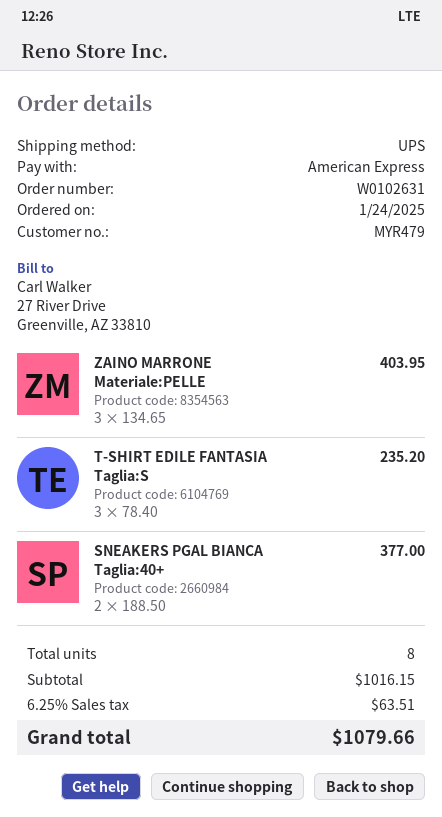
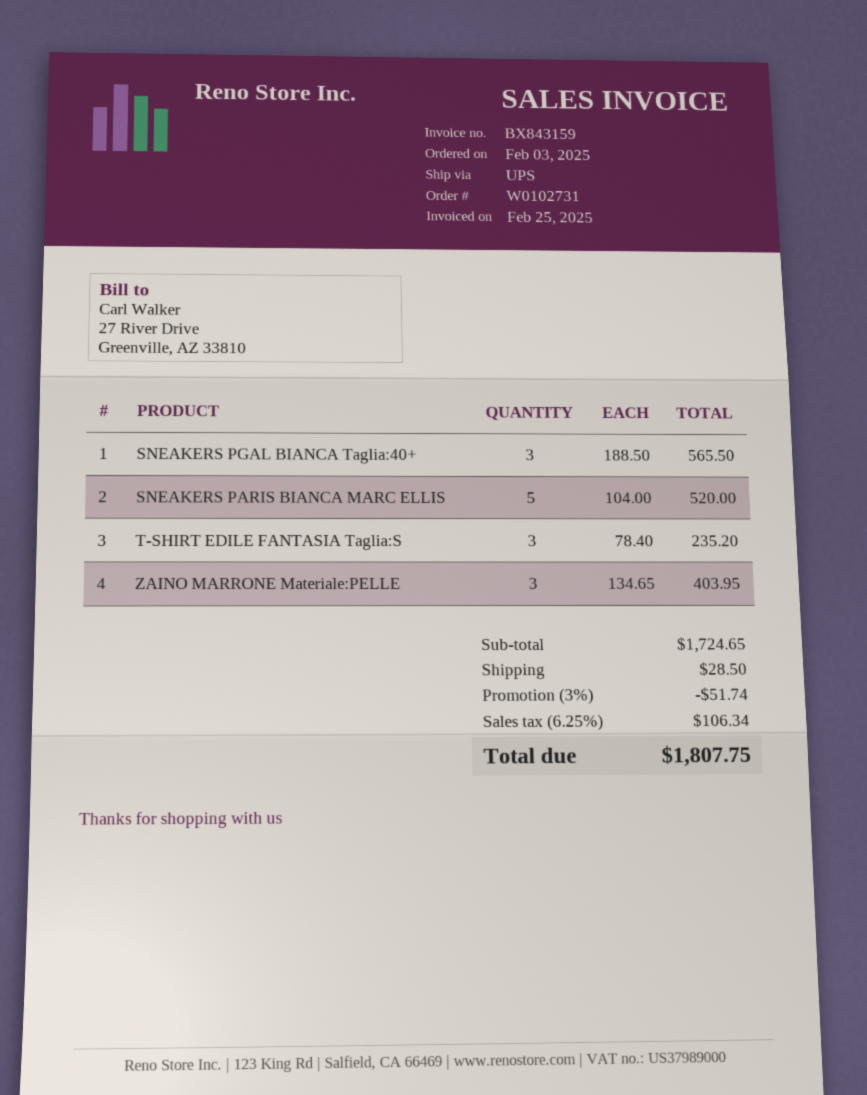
order number: W0102631 -> W0102731
order date: 2025-01-24 -> 2025-02-03
SNEAKERS PGAL BIANCA Taglia:40+: 2 x 188.50 = 377.00 -> 3 x 188.50 = 565.50
SNEAKERS PARIS BIANCA MARC ELLIS: none -> 5 x 104.00 = 520.00
subtotal: 1016.15 -> 1724.65
discount: none -> 3% = 51.74
shipping: none -> 28.50
tax: 6.25% = 63.51 -> 6.25% = 106.34
total: 1079.66 -> 1807.75

